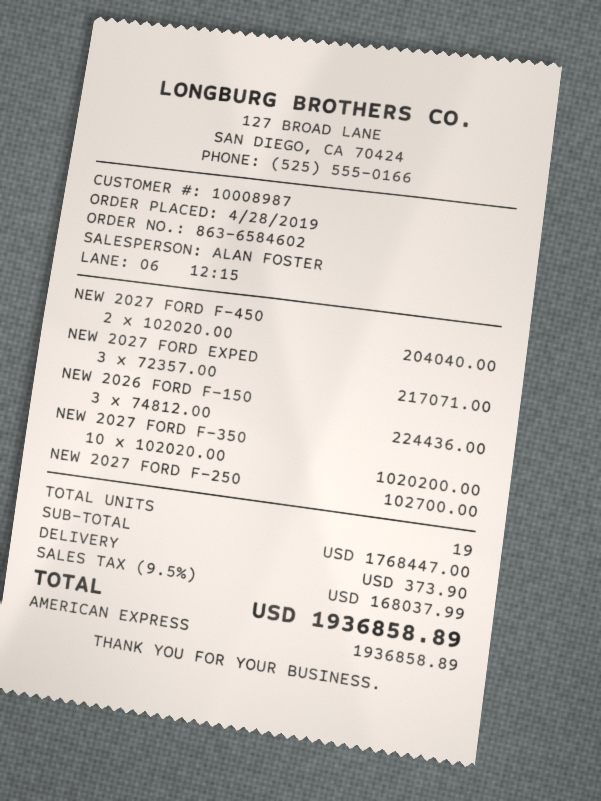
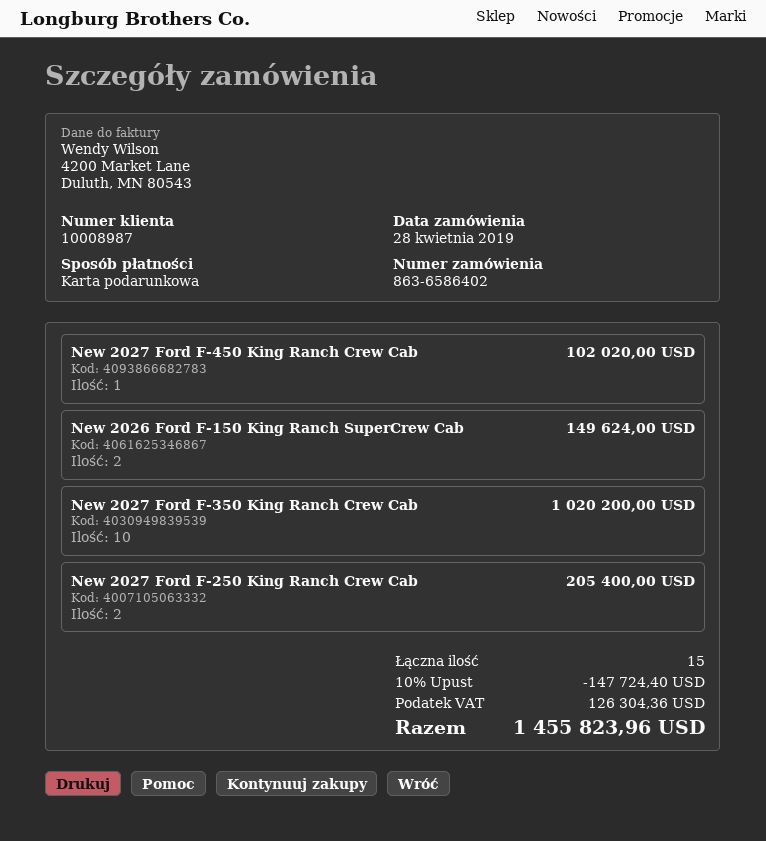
order number: 863-6584602 -> 863-6586402
payment method: American Express -> gift card
NEW 2027 FORD F-450: 2 for 204040.00 -> 1 for 102020.00
NEW 2027 FORD EXPED: 3 for 217071.00 -> none
NEW 2026 FORD F-150: 3 for 224436.00 -> 2 for 149624.00
NEW 2027 FORD F-250: 1 for 102700.00 -> 2 for 205400.00
total quantity: 19 -> 15
discount: none -> 10% = 147724.40
shipping: 373.90 -> none
tax: 168037.99 -> 126304.36
total: 1936858.89 -> 1455823.96

